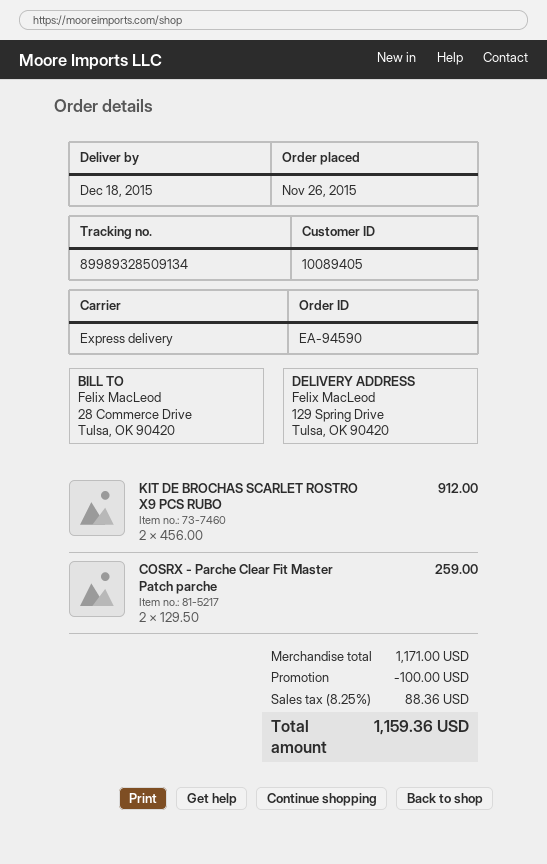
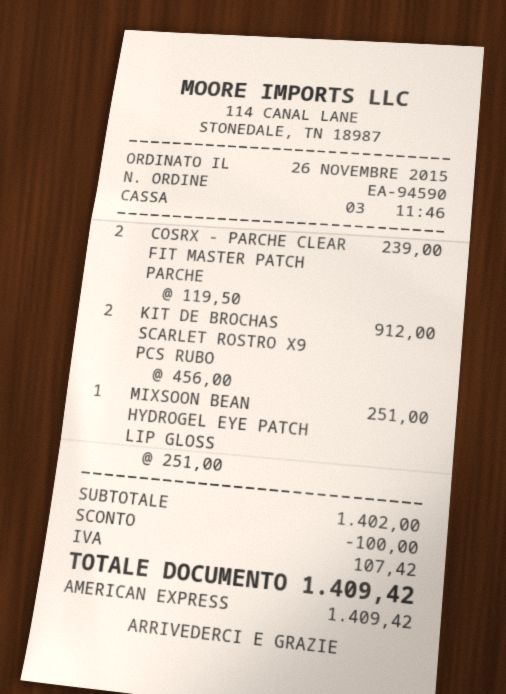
COSRX - Parche Clear Fit Master Patch parche: 2 x 129.50 = 259.00 -> 2 x 119.50 = 239.00
MIXSOON BEAN HYDROGEL EYE PATCH LIP GLOSS: none -> 1 x 251.00 = 251.00
subtotal: 1171.00 -> 1402.00
tax: 88.36 -> 107.42
total: 1159.36 -> 1409.42

